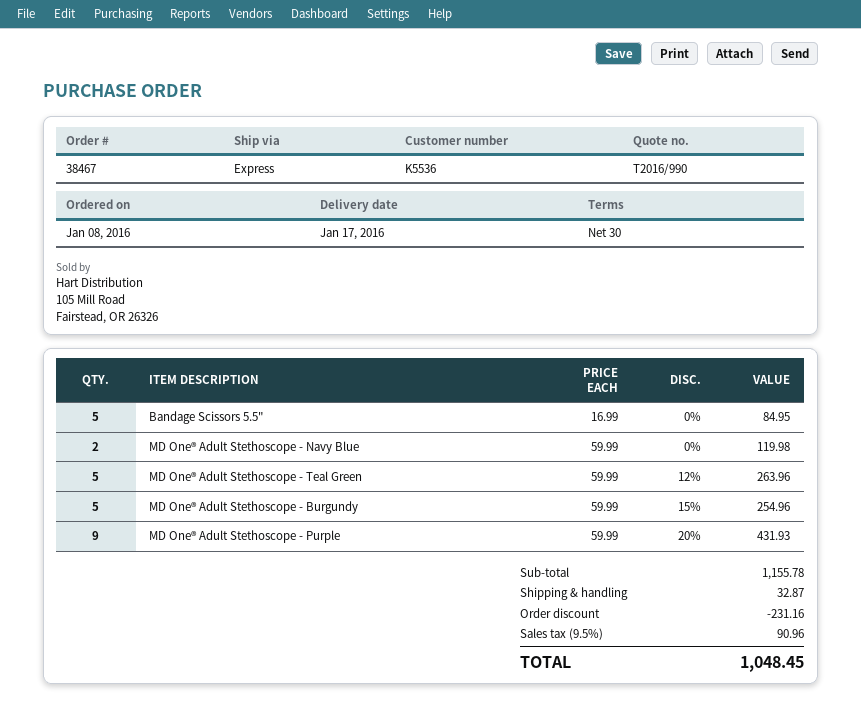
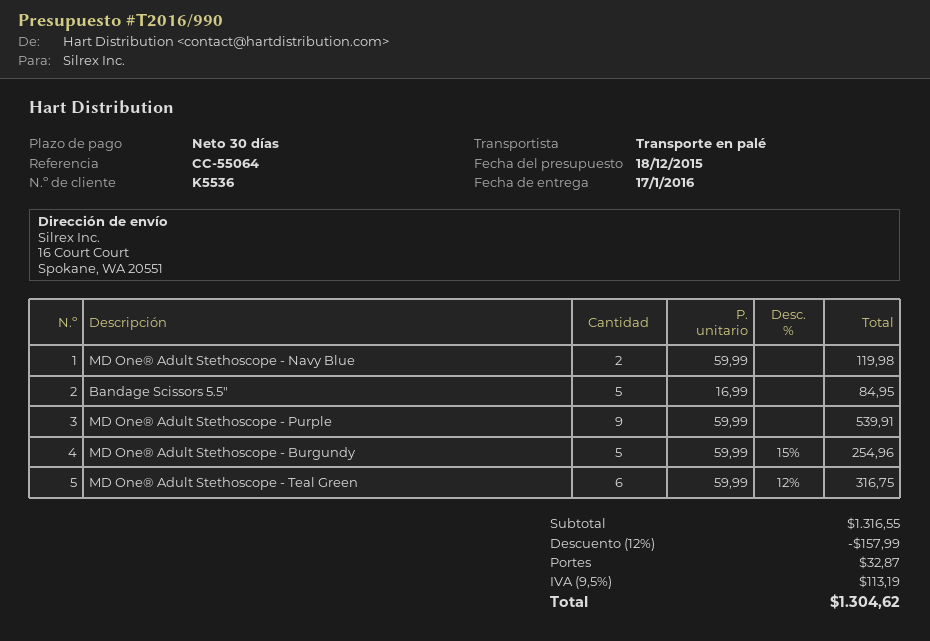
shipping method: express -> pallet freight
MD One® Adult Stethoscope - Teal Green: 5 x 59.99 - 12% = 263.96 -> 6 x 59.99 - 12% = 316.75
MD One® Adult Stethoscope - Purple: 9 x 59.99 - 20% = 431.93 -> 9 x 59.99 = 539.91
subtotal: 1155.78 -> 1316.55
discount: 231.16 -> 157.99
tax: 9.5% = 90.96 -> 9.5% = 113.19
total: 1048.45 -> 1304.62

